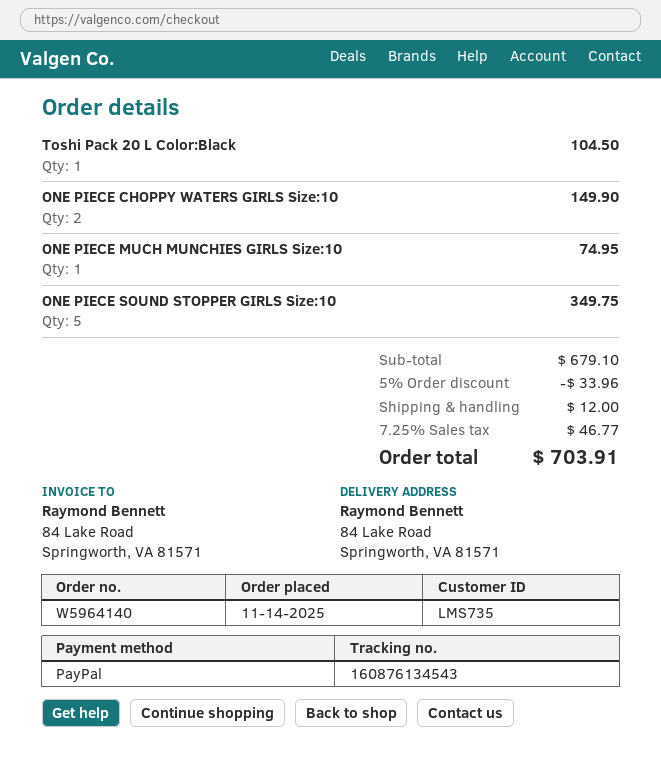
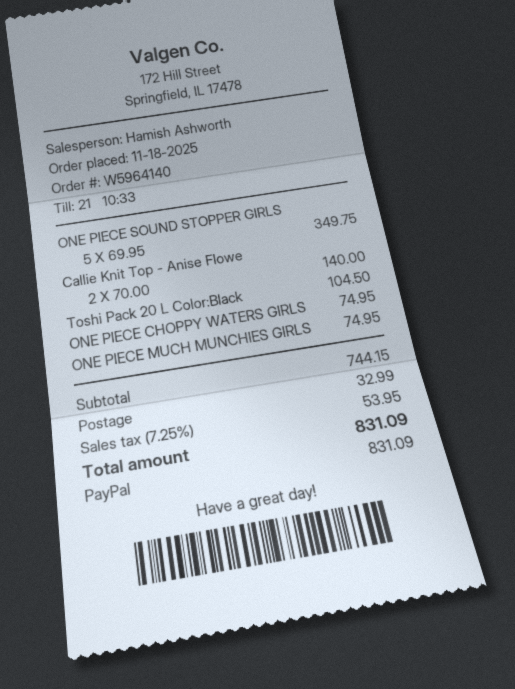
order date: 2025-11-14 -> 2025-11-18
ONE PIECE CHOPPY WATERS GIRLS Size:10: 2 for 149.90 -> 1 for 74.95
Callie Knit Top - Anise Flowe: none -> 2 for 140.00
subtotal: 679.10 -> 744.15
discount: 5% = 33.96 -> none
shipping: 12.00 -> 32.99
tax: 7.25% = 46.77 -> 7.25% = 53.95
total: 703.91 -> 831.09

